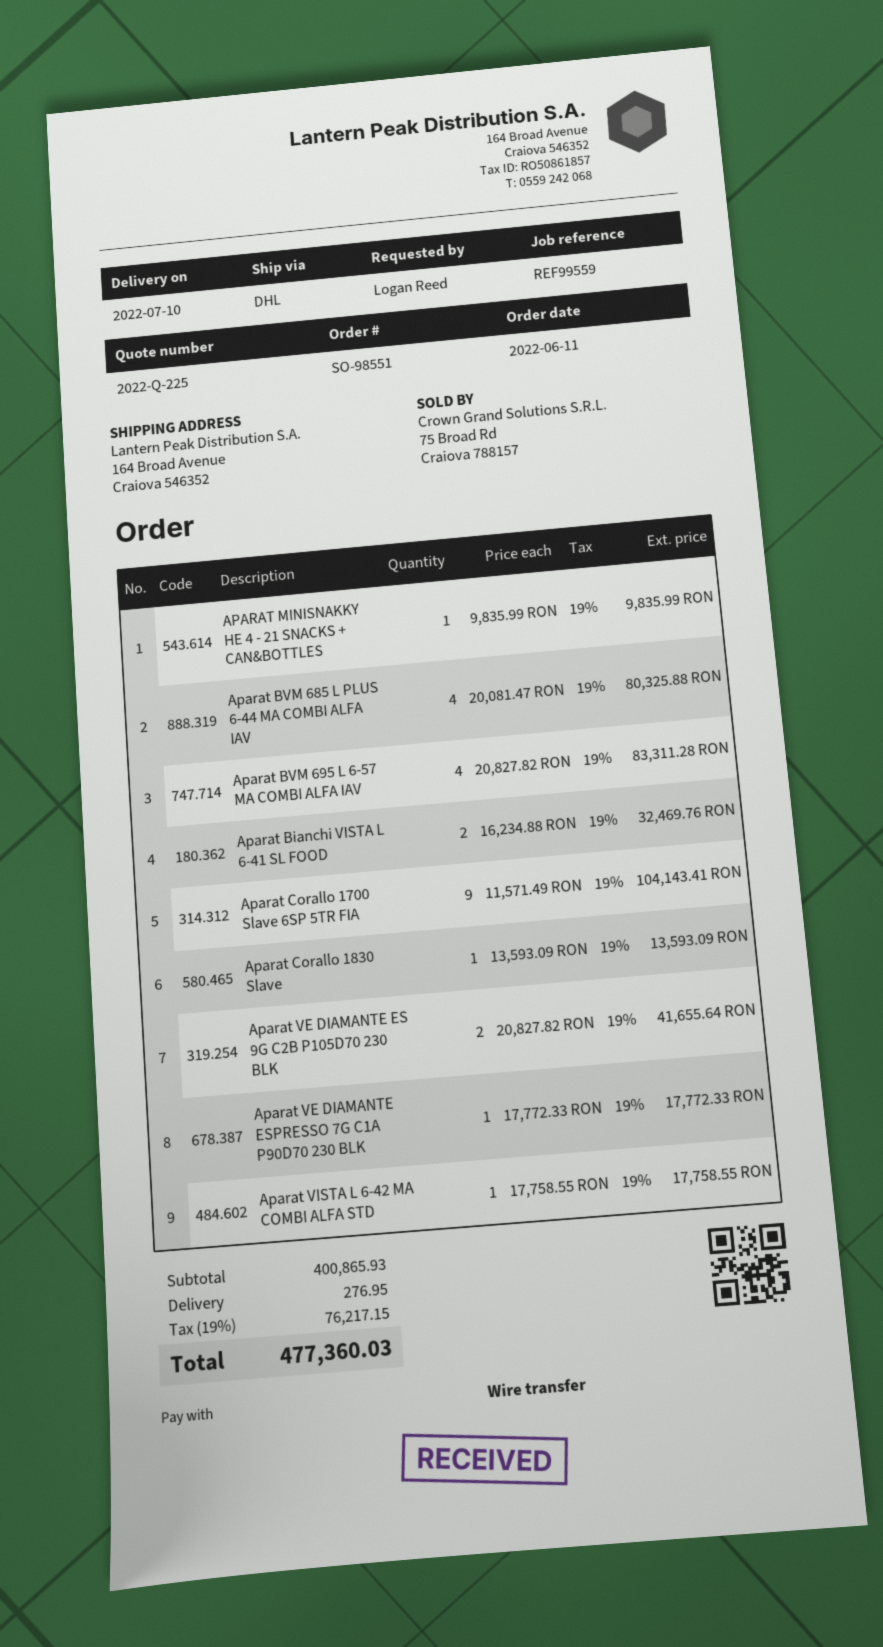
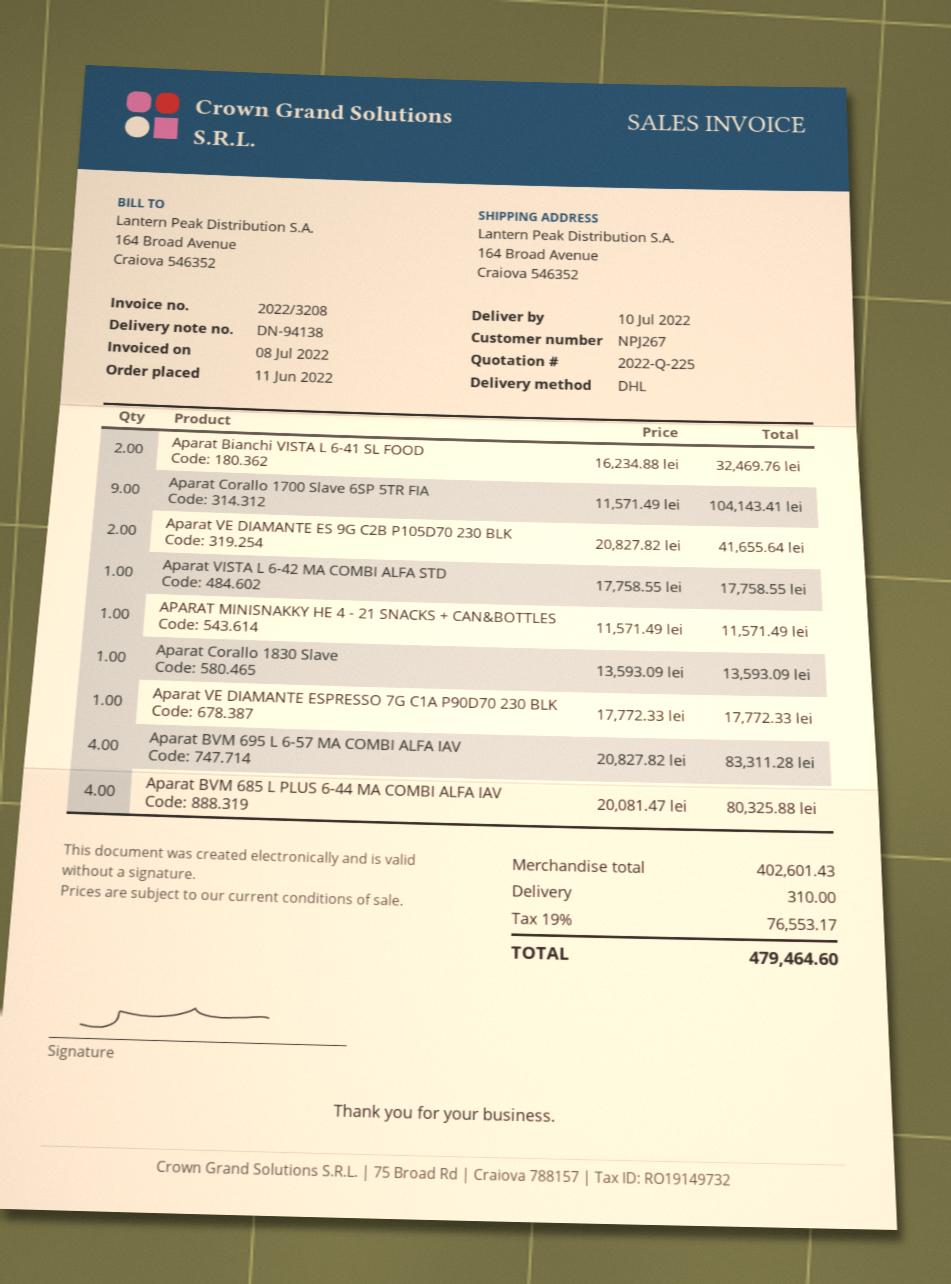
APARAT MINISNAKKY HE 4 - 21 SNACKS + CAN&BOTTLES: 1 x 9835.99 = 9835.99 -> 1 x 11571.49 = 11571.49
subtotal: 400865.93 -> 402601.43
shipping: 276.95 -> 310.00
tax: 19% = 76217.15 -> 19% = 76553.17
total: 477360.03 -> 479464.60

